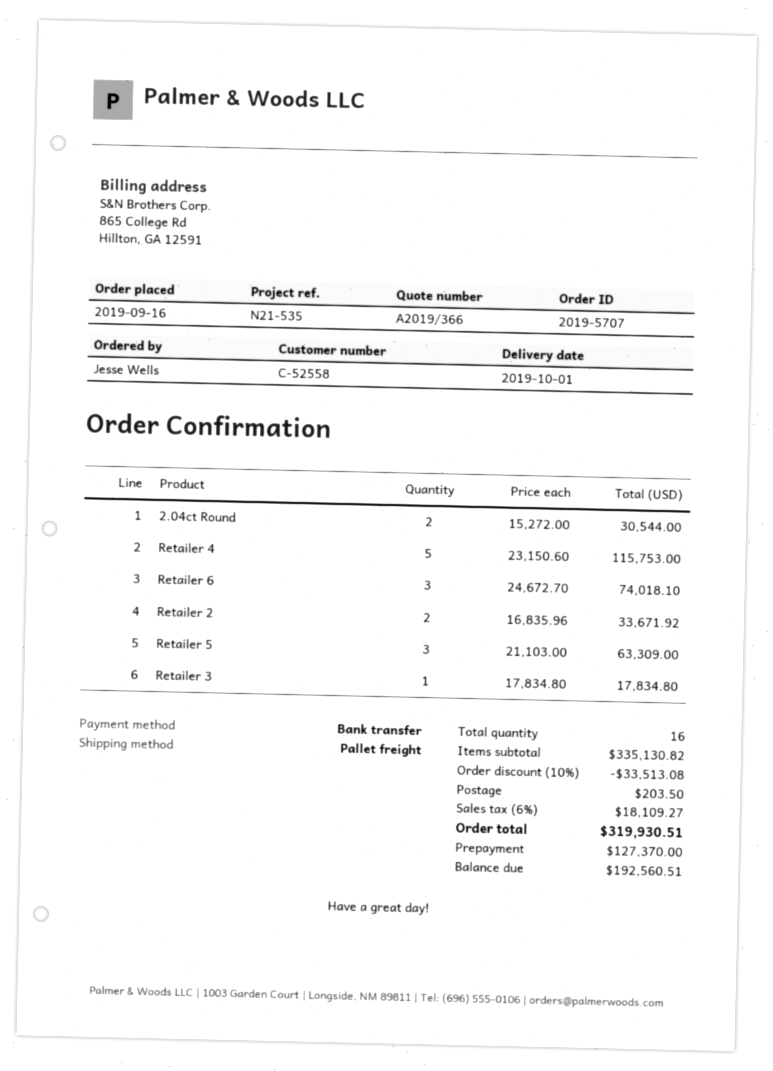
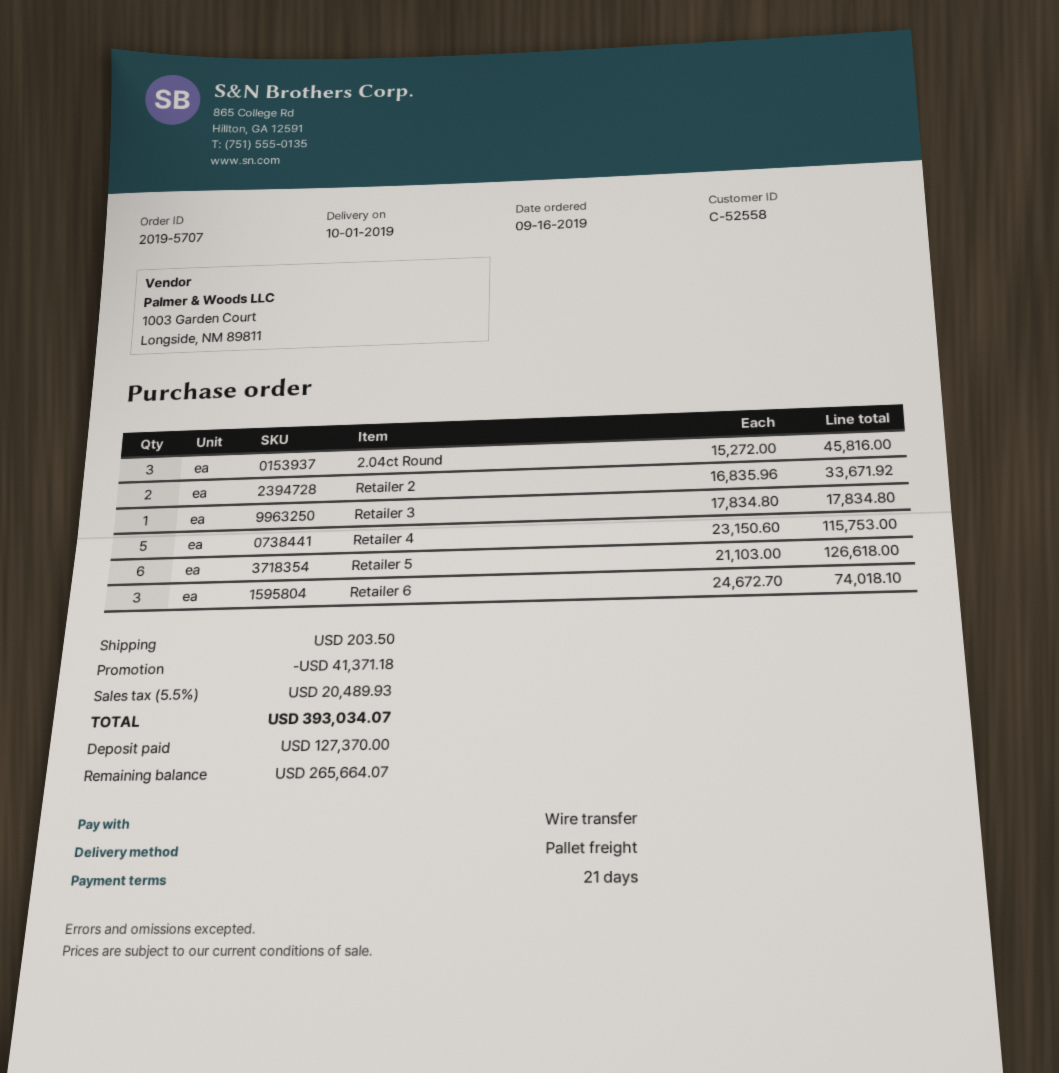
2.04ct Round: 2 x 15272.00 = 30544.00 -> 3 x 15272.00 = 45816.00
Retailer 5: 3 x 21103.00 = 63309.00 -> 6 x 21103.00 = 126618.00
discount: 33513.08 -> 41371.18
tax: 6% = 18109.27 -> 5.5% = 20489.93
total: 319930.51 -> 393034.07
balance: 192560.51 -> 265664.07

